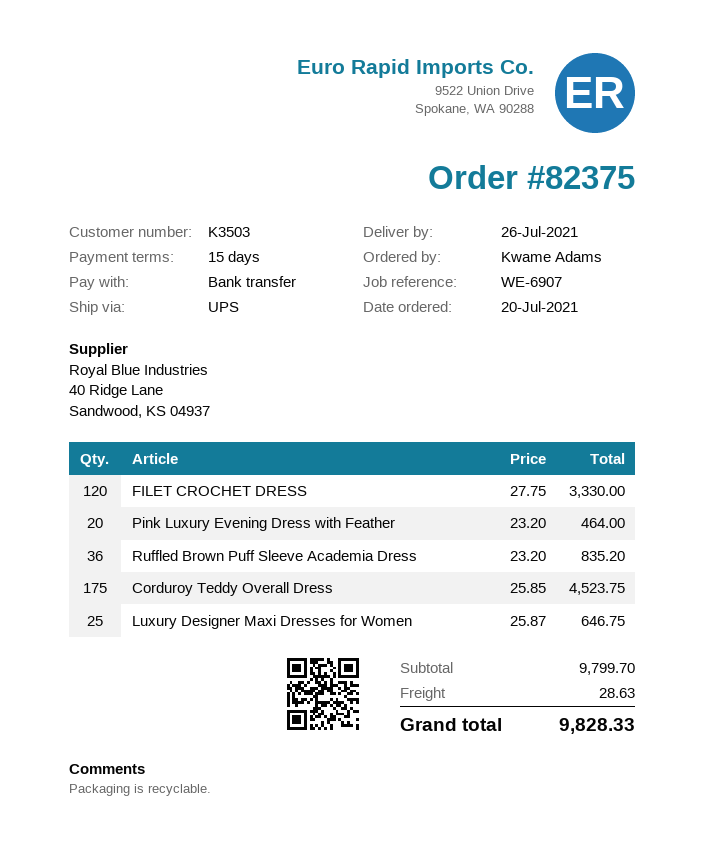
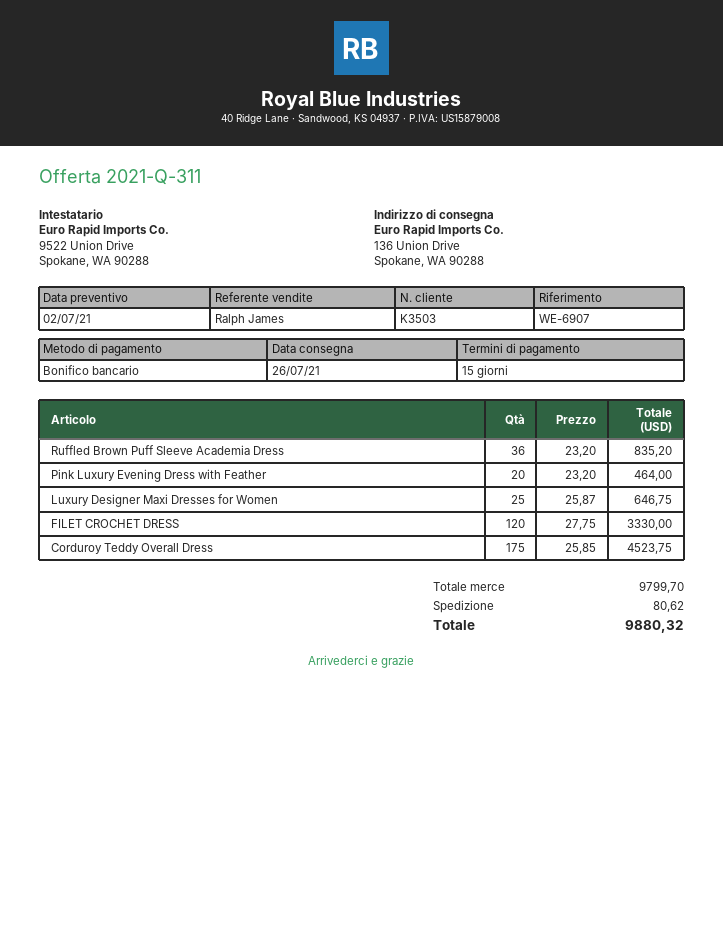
shipping: 28.63 -> 80.62
total: 9828.33 -> 9880.32

